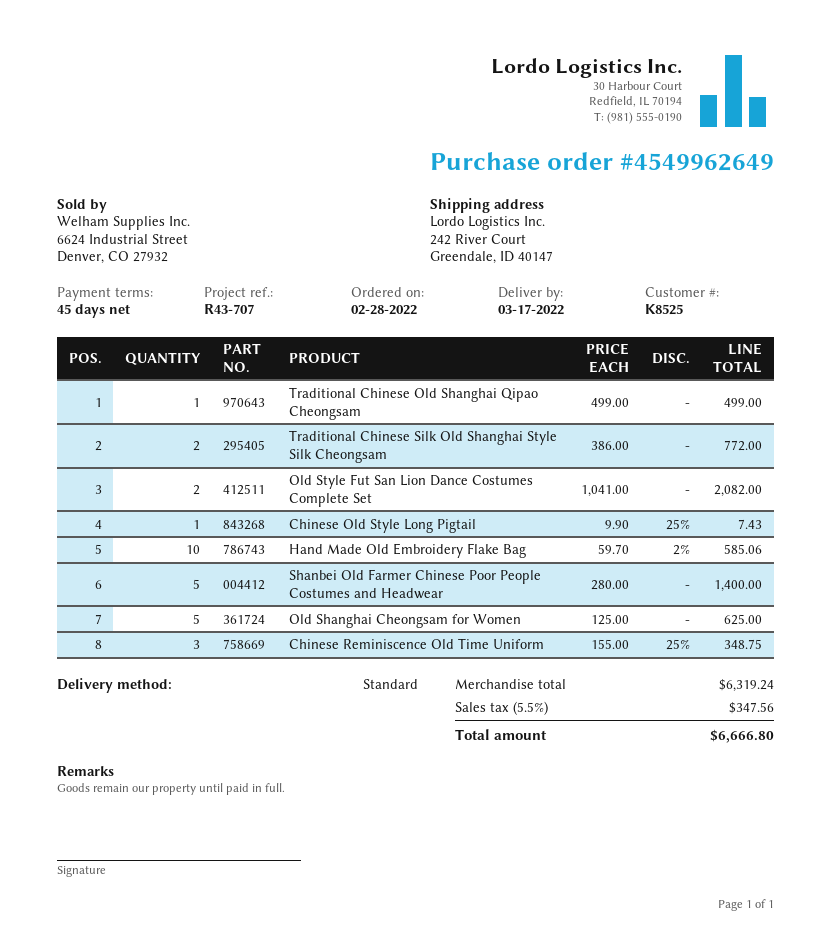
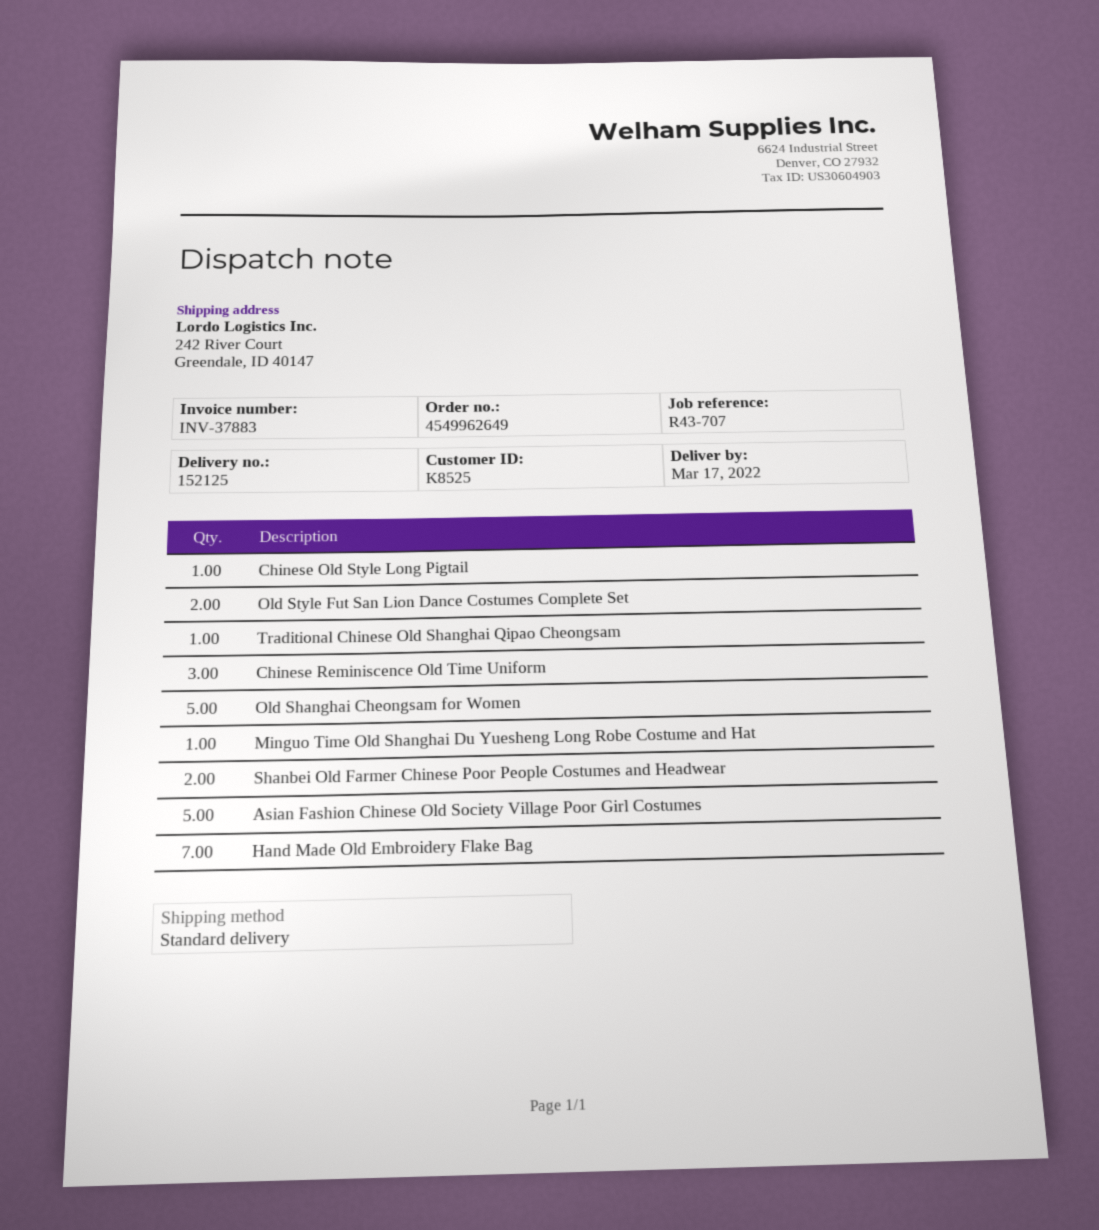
Traditional Chinese Silk Old Shanghai Style Silk Cheongsam: 2 -> none
Hand Made Old Embroidery Flake Bag: 10 -> 7
Shanbei Old Farmer Chinese Poor People Costumes and Headwear: 5 -> 2
Minguo Time Old Shanghai Du Yuesheng Long Robe Costume and Hat: none -> 1
Asian Fashion Chinese Old Society Village Poor Girl Costumes: none -> 5

